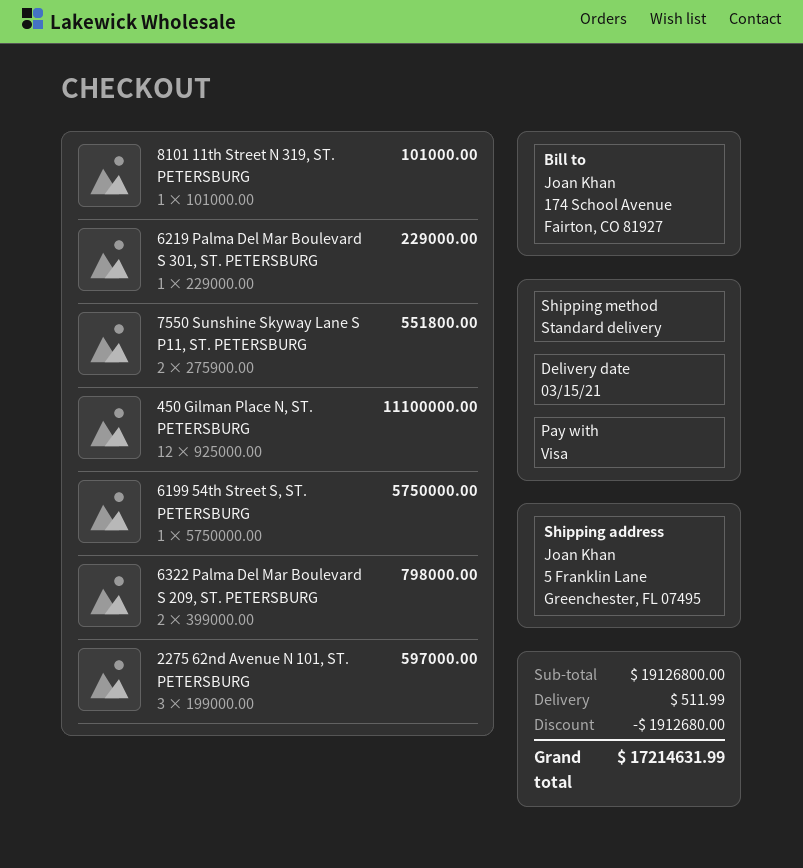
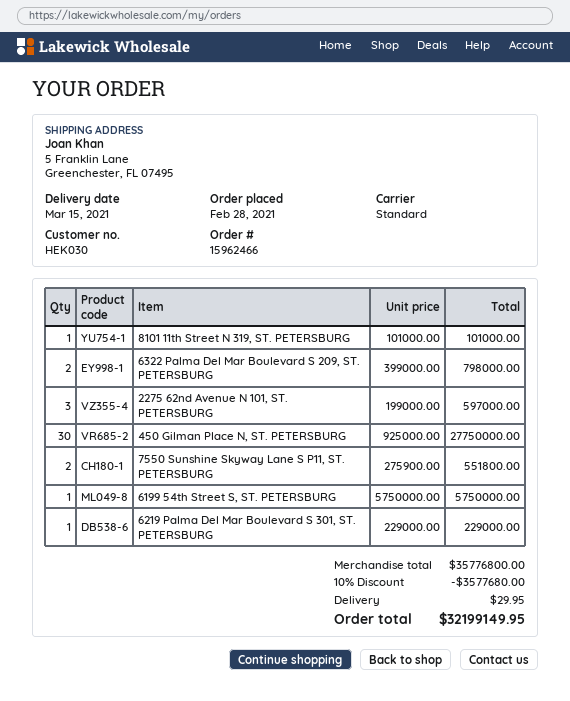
450 Gilman Place N, ST. PETERSBURG: 12 x 925000.00 = 11100000.00 -> 30 x 925000.00 = 27750000.00
subtotal: 19126800.00 -> 35776800.00
discount: 1912680.00 -> 3577680.00
shipping: 511.99 -> 29.95
total: 17214631.99 -> 32199149.95

